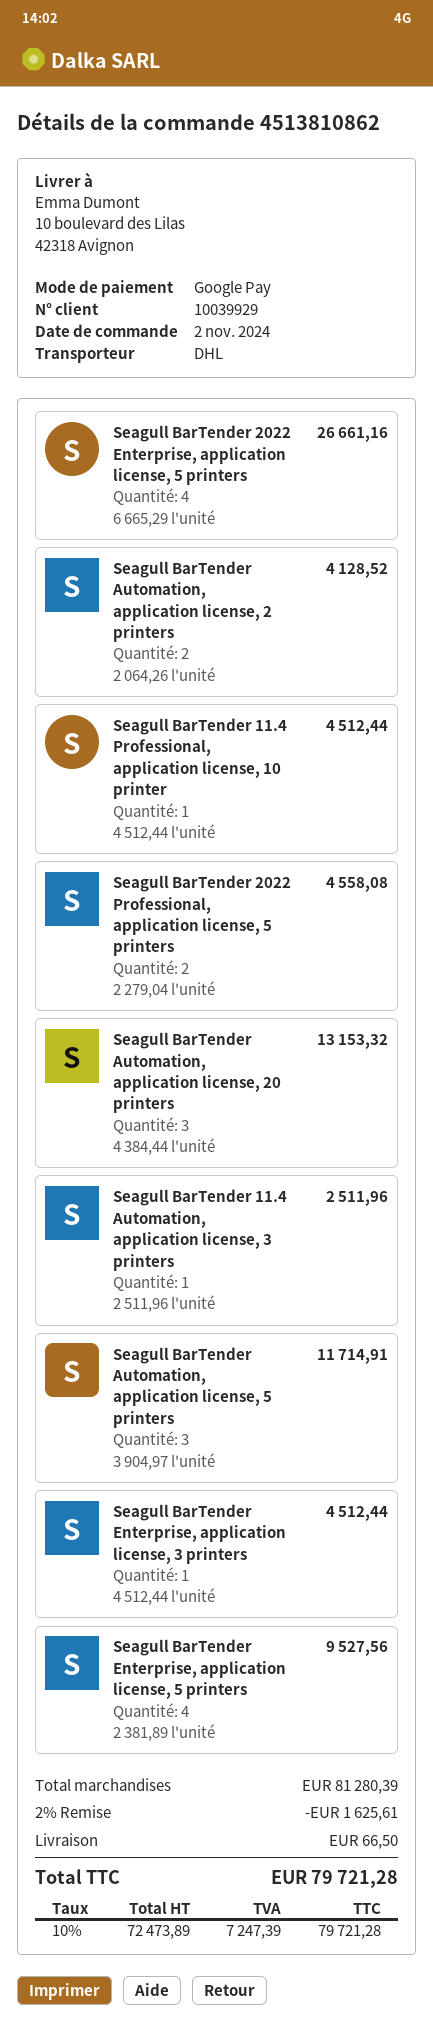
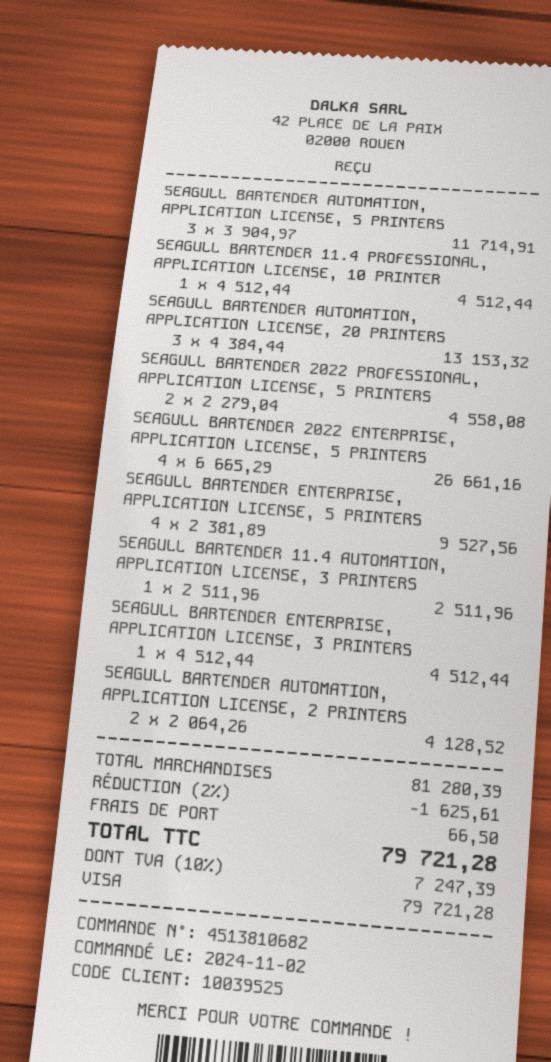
order number: 4513810862 -> 4513810682
customer number: 10039929 -> 10039525
payment method: Google Pay -> Visa

